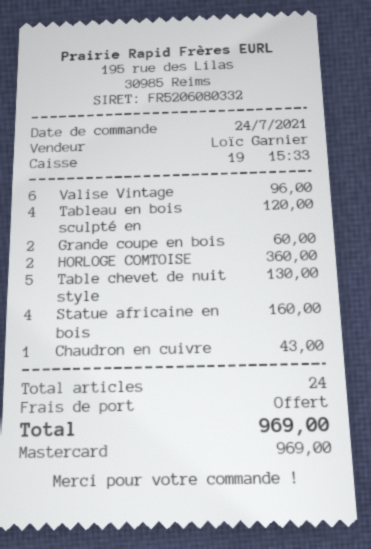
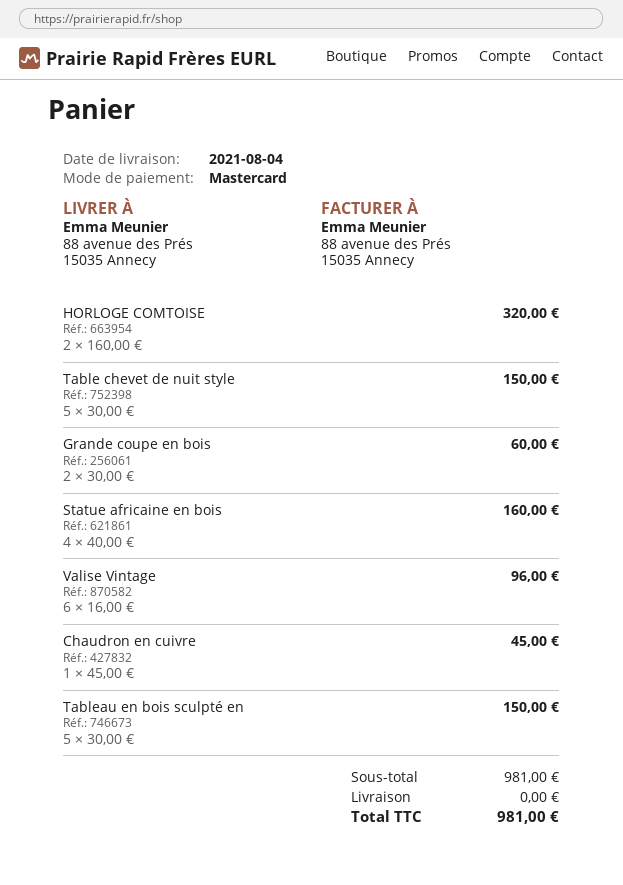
Tableau en bois sculpté en: 4 for 120.00 -> 5 for 150.00
HORLOGE COMTOISE: 2 for 360.00 -> 2 for 320.00
Table chevet de nuit style: 5 for 130.00 -> 5 for 150.00
Chaudron en cuivre: 1 for 43.00 -> 1 for 45.00
total: 969.00 -> 981.00

